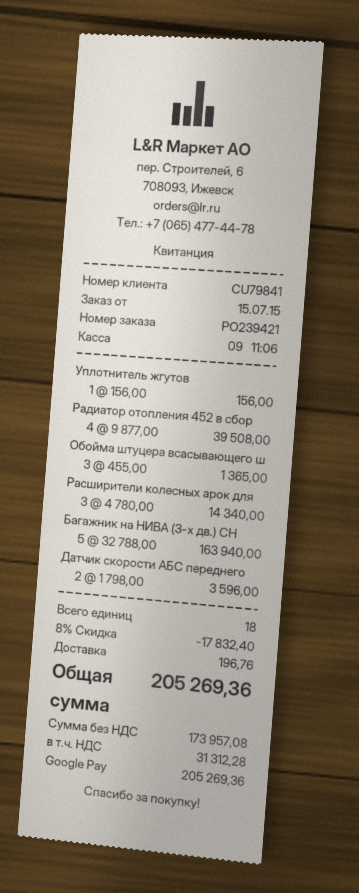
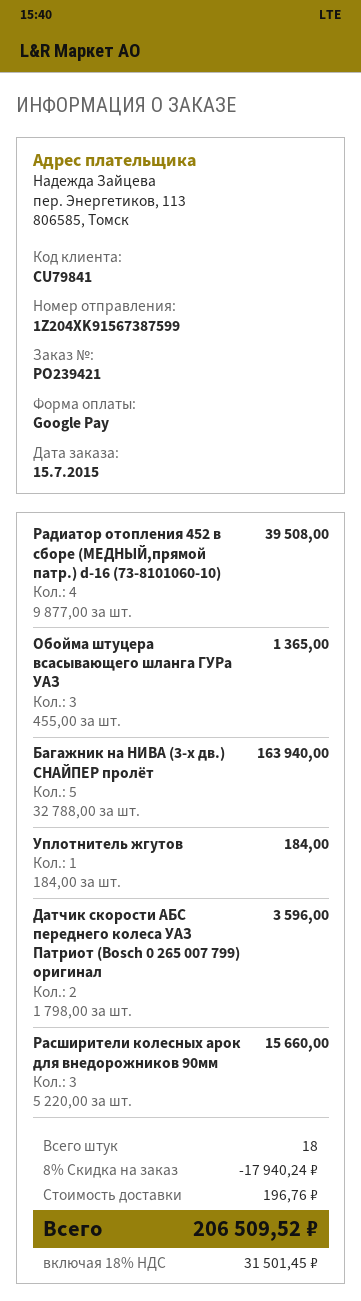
Уплотнитель жгутов: 1 x 156.00 = 156.00 -> 1 x 184.00 = 184.00
Расширители колесных арок для: 3 x 4780.00 = 14340.00 -> 3 x 5220.00 = 15660.00
discount: 8% = 17832.40 -> 8% = 17940.24
tax: 31312.28 -> 31501.45
total: 205269.36 -> 206509.52

